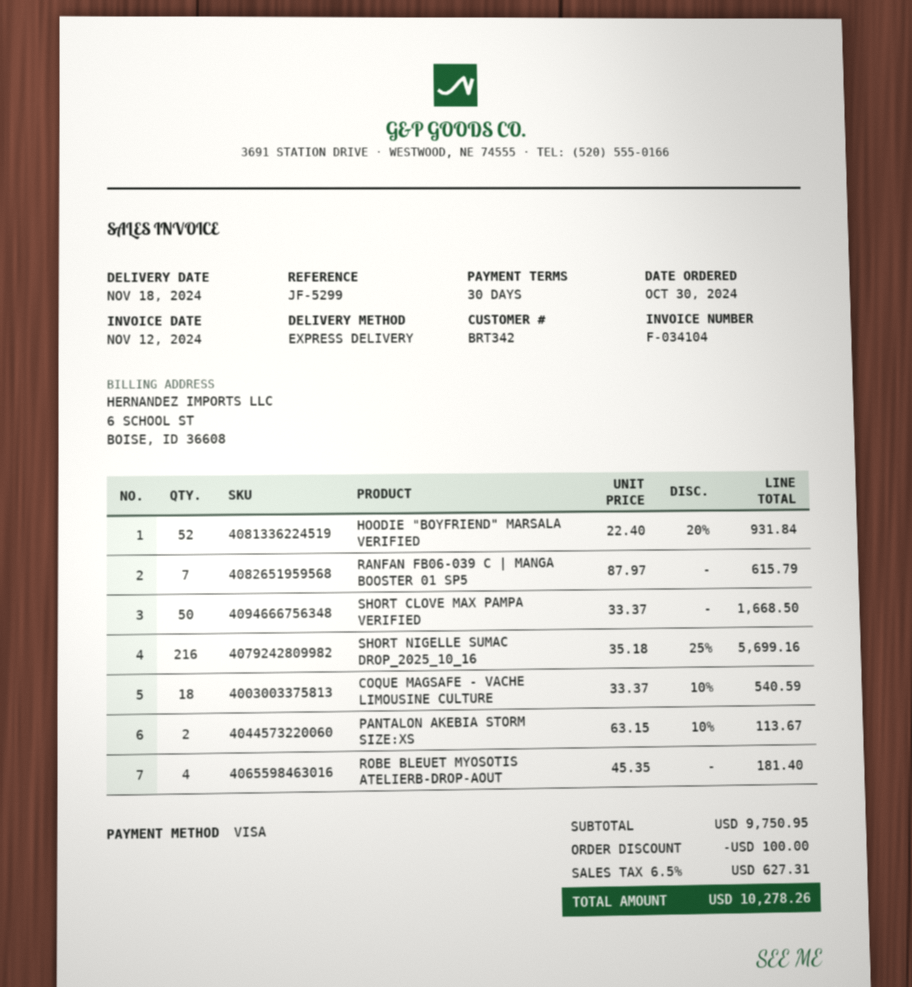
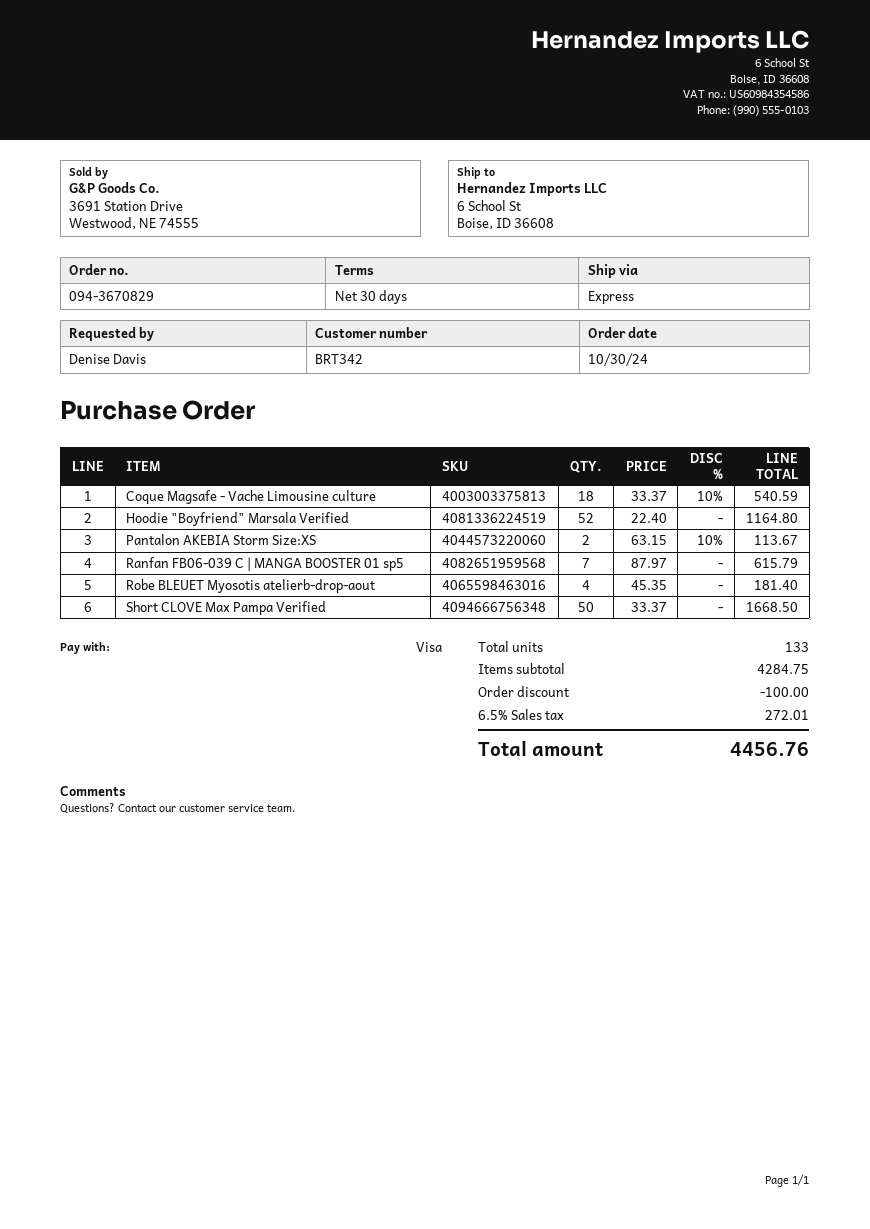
HOODIE "BOYFRIEND" MARSALA VERIFIED: 52 x 22.40 - 20% = 931.84 -> 52 x 22.40 = 1164.80
SHORT NIGELLE SUMAC DROP_2025_10_16: 216 x 35.18 - 25% = 5699.16 -> none
subtotal: 9750.95 -> 4284.75
tax: 6.5% = 627.31 -> 6.5% = 272.01
total: 10278.26 -> 4456.76

